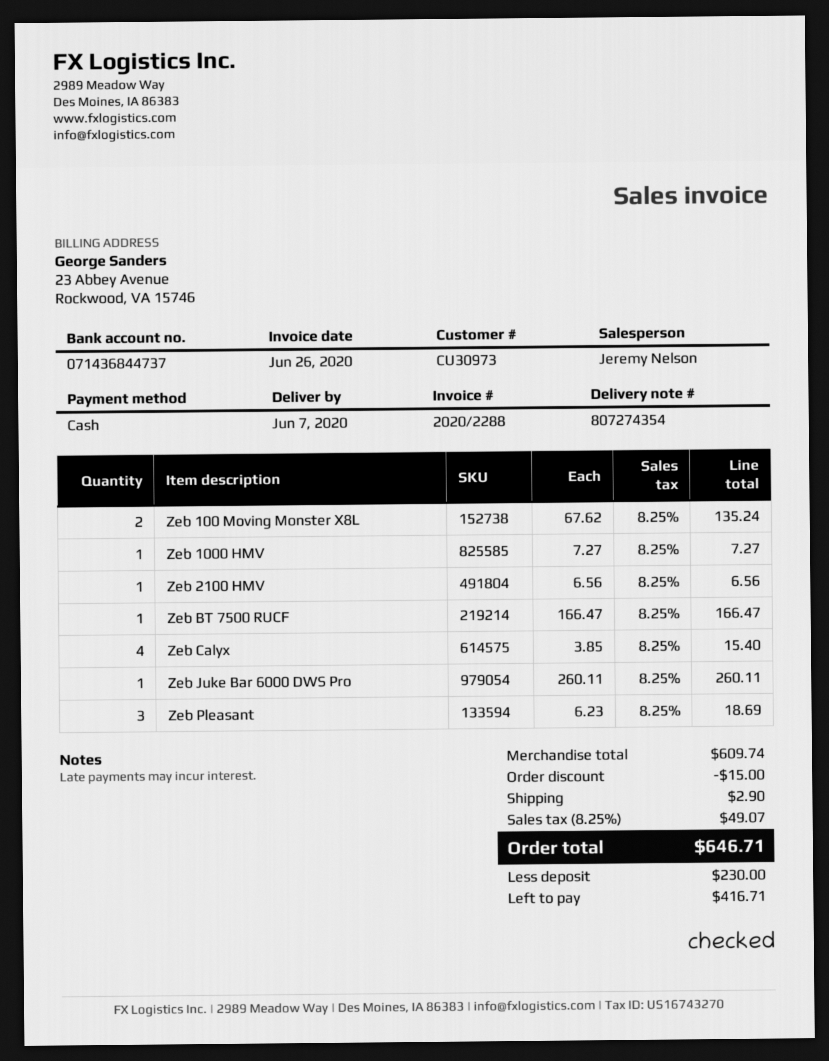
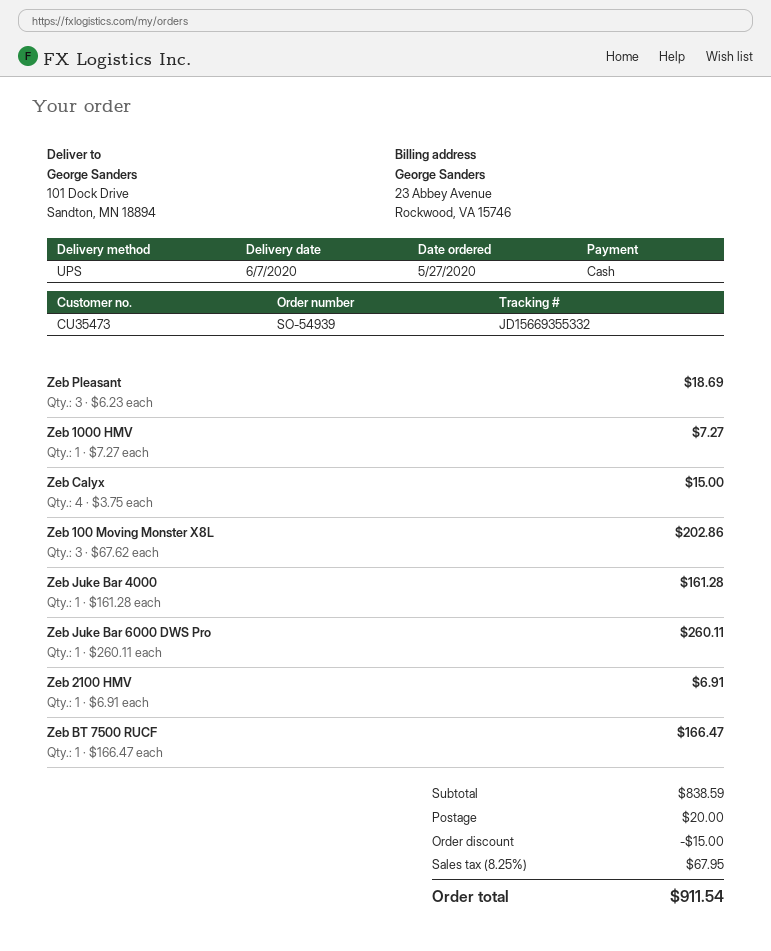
customer number: CU30973 -> CU35473
Zeb 100 Moving Monster X8L: 2 x 67.62 = 135.24 -> 3 x 67.62 = 202.86
Zeb 2100 HMV: 1 x 6.56 = 6.56 -> 1 x 6.91 = 6.91
Zeb Calyx: 4 x 3.85 = 15.40 -> 4 x 3.75 = 15.00
Zeb Juke Bar 4000: none -> 1 x 161.28 = 161.28
subtotal: 609.74 -> 838.59
shipping: 2.90 -> 20.00
tax: 8.25% = 49.07 -> 8.25% = 67.95
total: 646.71 -> 911.54

